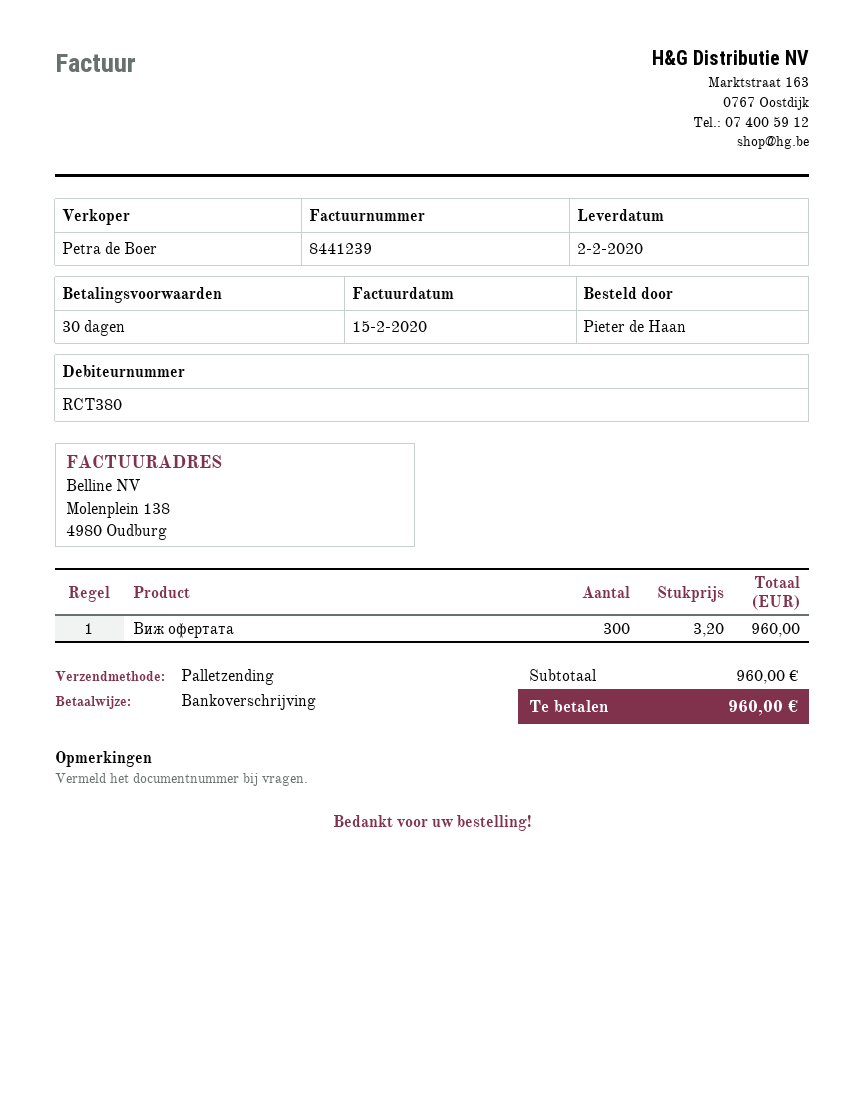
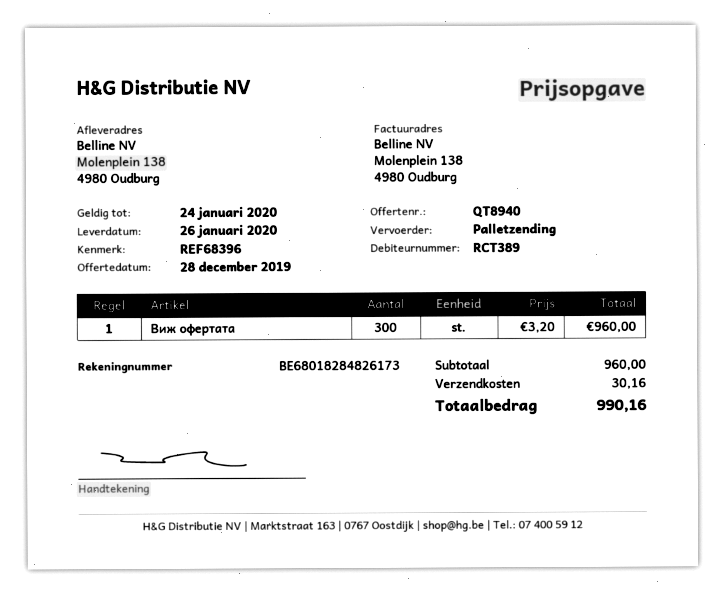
delivery date: 2020-02-02 -> 2020-01-26
customer number: RCT380 -> RCT389
shipping: none -> 30.16
total: 960.00 -> 990.16

